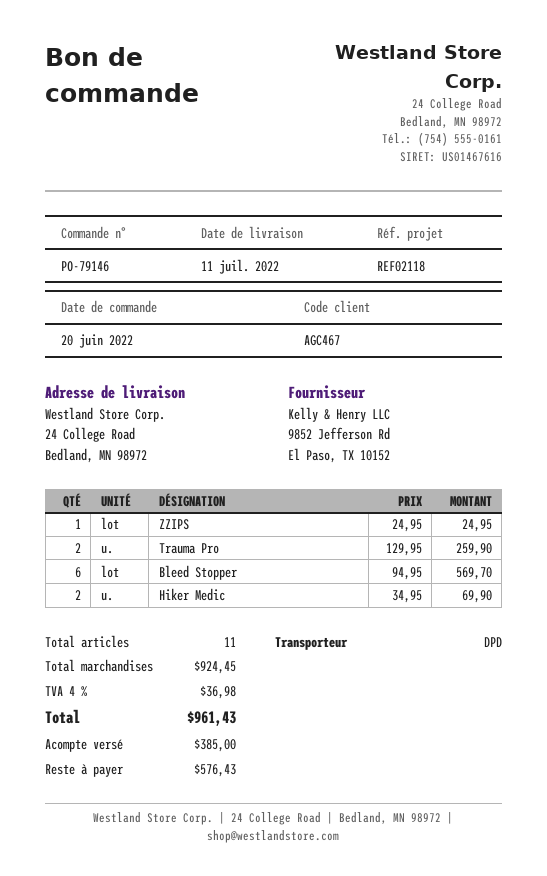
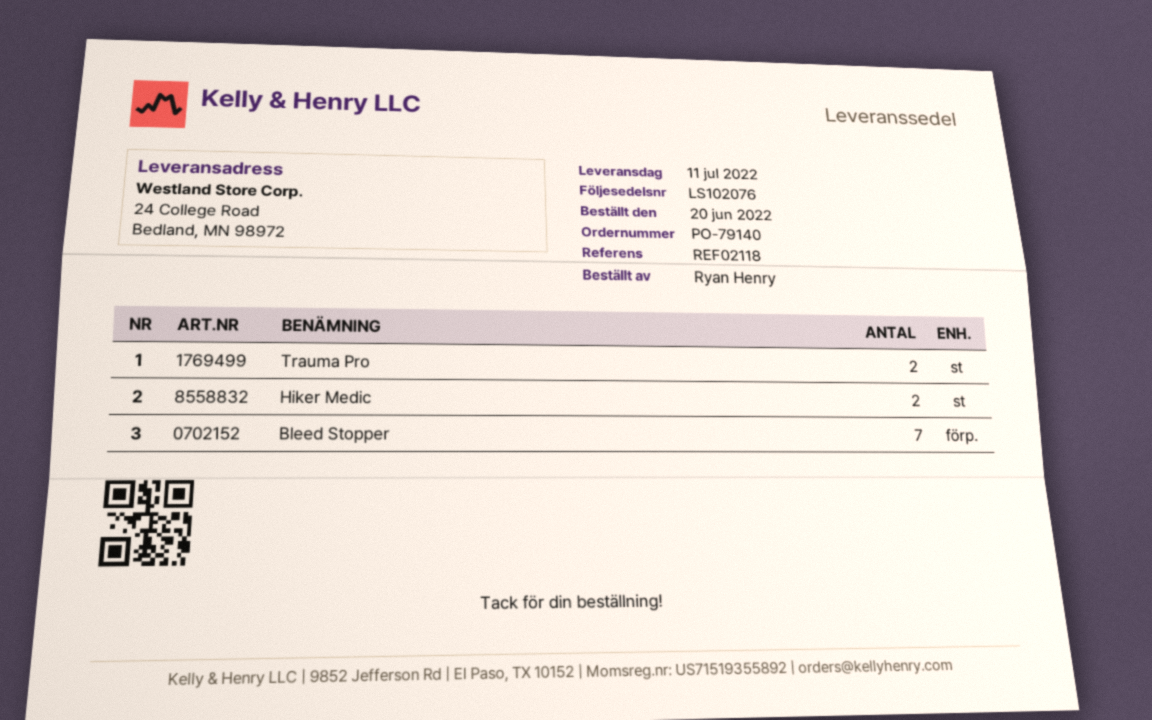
order number: PO-79146 -> PO-79140
ZZIPS: 1 -> none
Bleed Stopper: 6 -> 7

